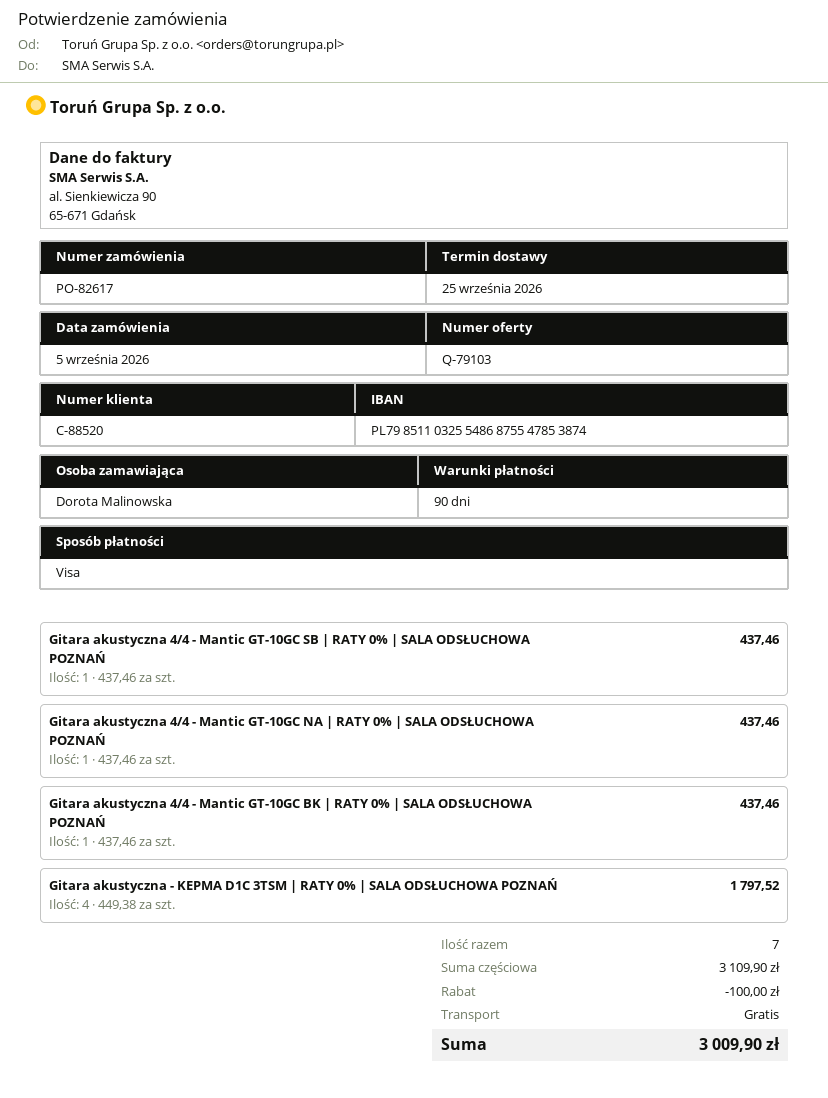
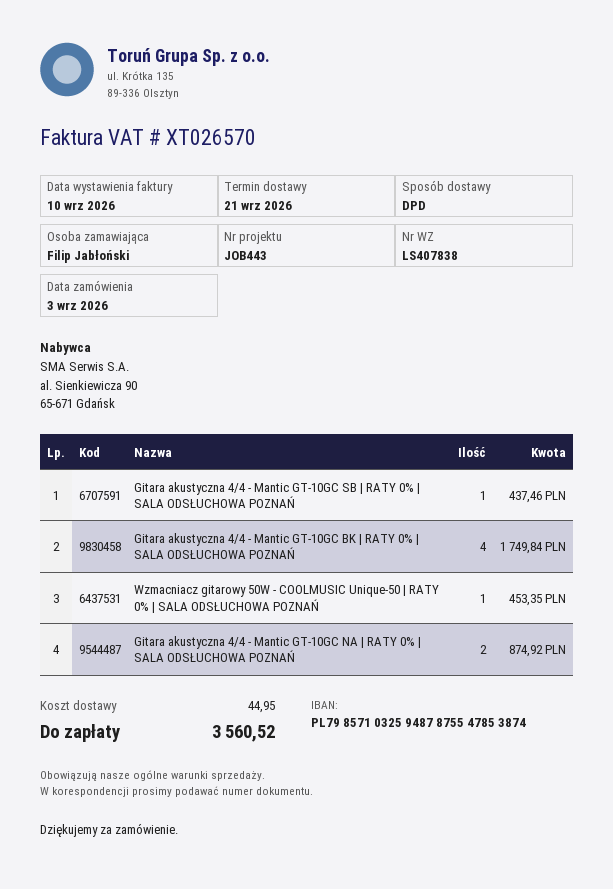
order date: 2026-09-05 -> 2026-09-03
delivery date: 2026-09-25 -> 2026-09-21
ordered by: Dorota Malinowska -> Filip Jabłoński
bank account: PL79851103255486875547853874 -> PL79857103259487875547853874
Gitara akustyczna 4/4 - Mantic GT-10GC NA | RATY 0% | SALA ODSŁUCHOWA POZNAŃ: 1 for 437.46 -> 2 for 874.92
Gitara akustyczna 4/4 - Mantic GT-10GC BK | RATY 0% | SALA ODSŁUCHOWA POZNAŃ: 1 for 437.46 -> 4 for 1749.84
Gitara akustyczna - KEPMA D1C 3TSM | RATY 0% | SALA ODSŁUCHOWA POZNAŃ: 4 for 1797.52 -> none
Wzmacniacz gitarowy 50W - COOLMUSIC Unique-50 | RATY 0% | SALA ODSŁUCHOWA POZNAŃ: none -> 1 for 453.35
discount: 100.00 -> none
shipping: 0.00 -> 44.95
total: 3009.90 -> 3560.52

